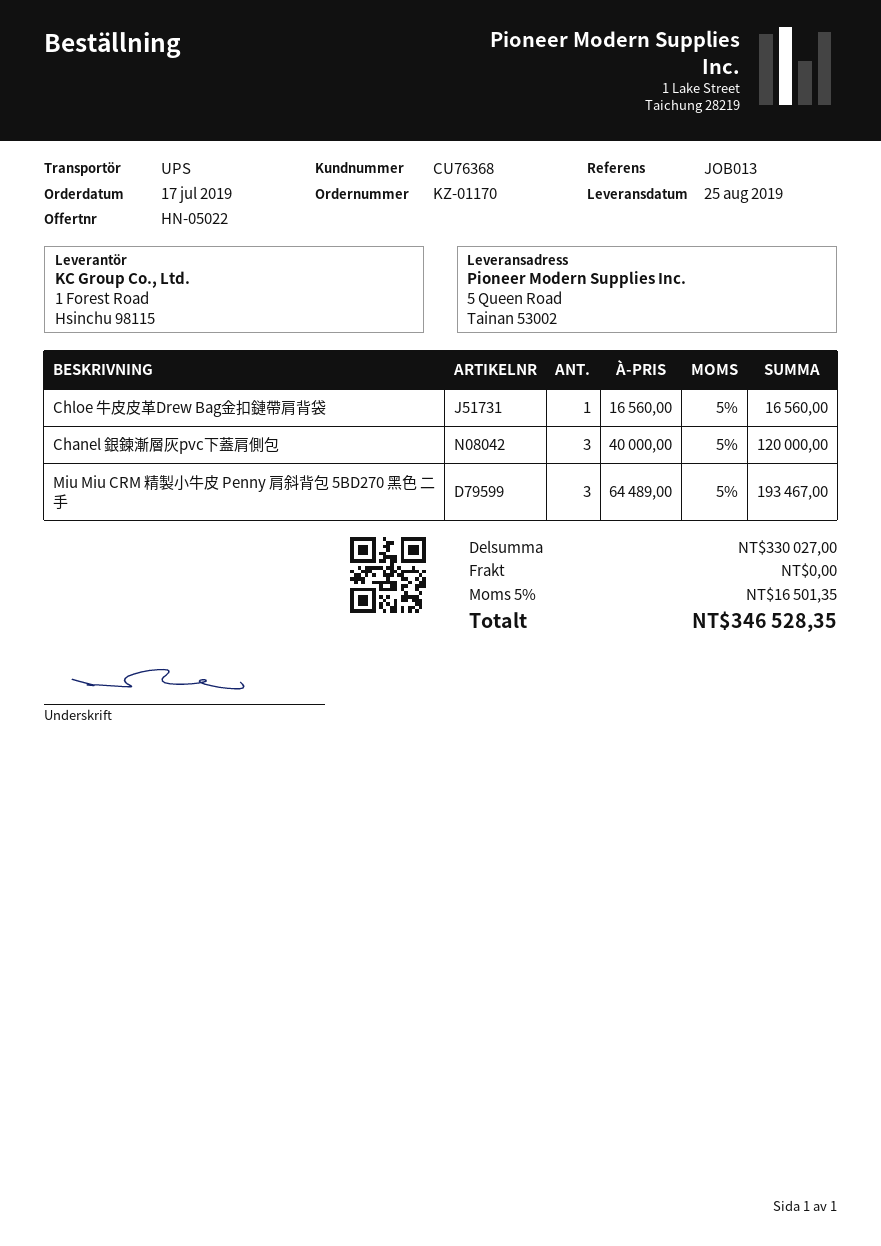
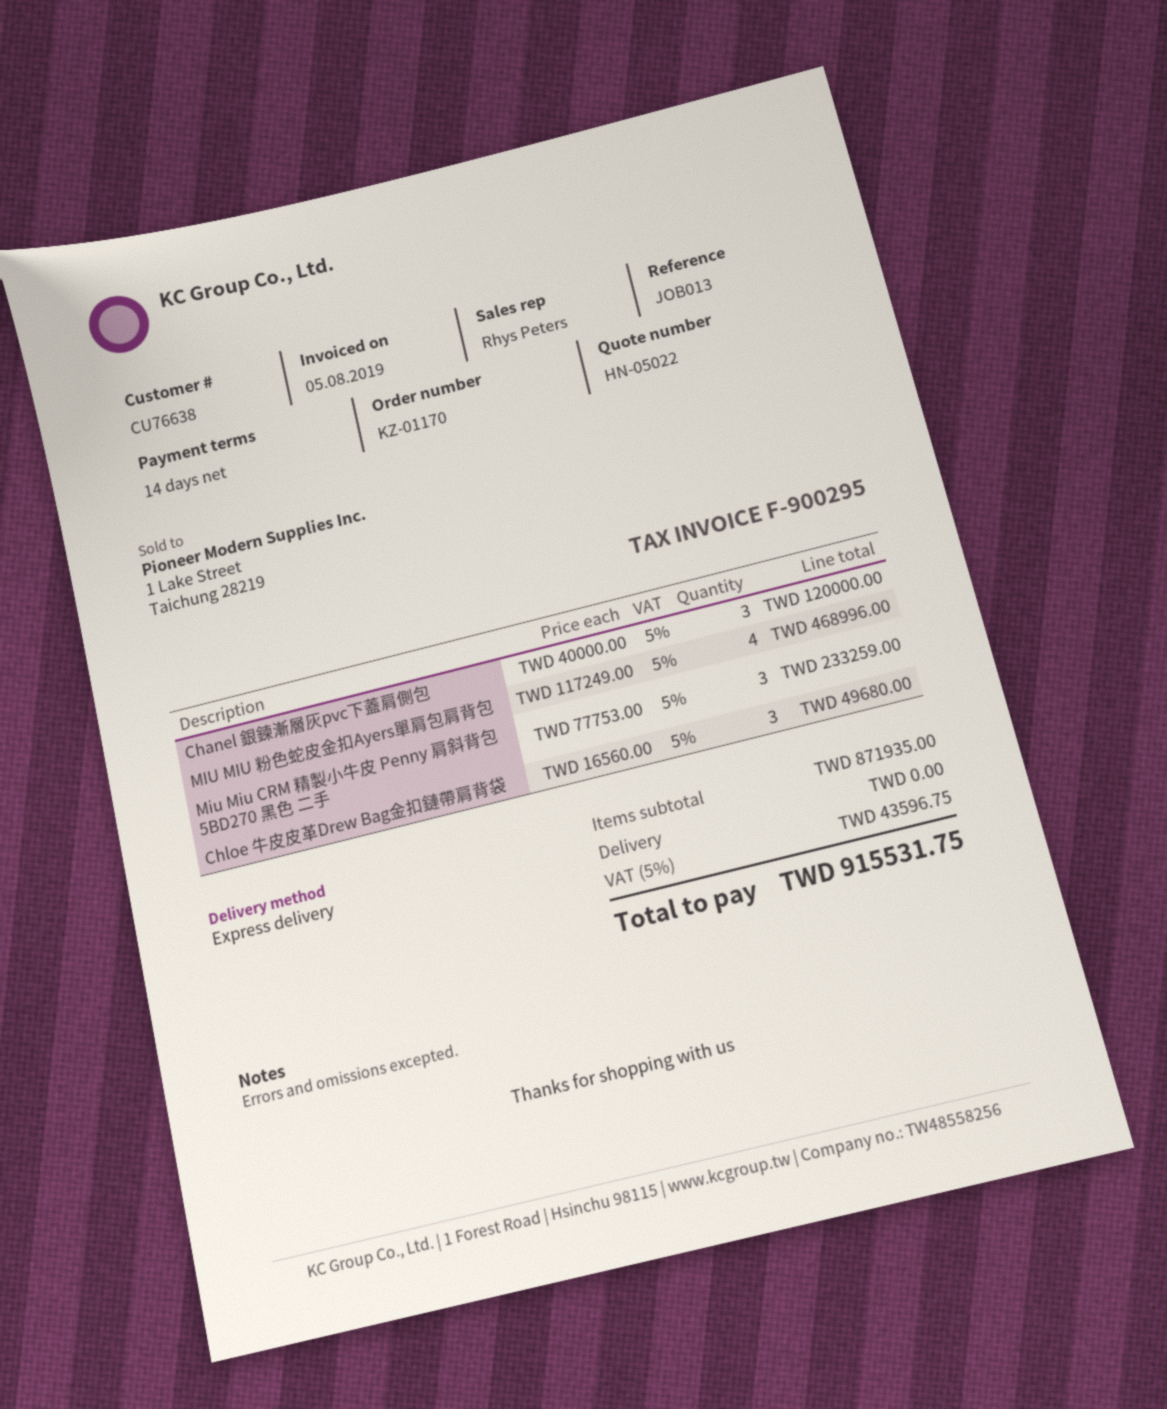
customer number: CU76368 -> CU76638
shipping method: UPS -> express
Chloe 牛皮皮革Drew Bag金扣鏈帶肩背袋: 1 x 16560.00 = 16560.00 -> 3 x 16560.00 = 49680.00
Miu Miu CRM 精製小牛皮 Penny 肩斜背包 5BD270 黑色 二手: 3 x 64489.00 = 193467.00 -> 3 x 77753.00 = 233259.00
MIU MIU 粉色蛇皮金扣Ayers單肩包肩背包: none -> 4 x 117249.00 = 468996.00
subtotal: 330027.00 -> 871935.00
tax: 5% = 16501.35 -> 5% = 43596.75
total: 346528.35 -> 915531.75

